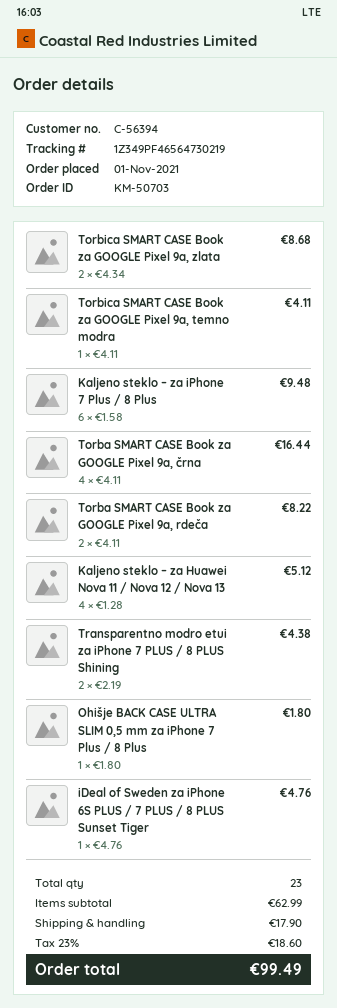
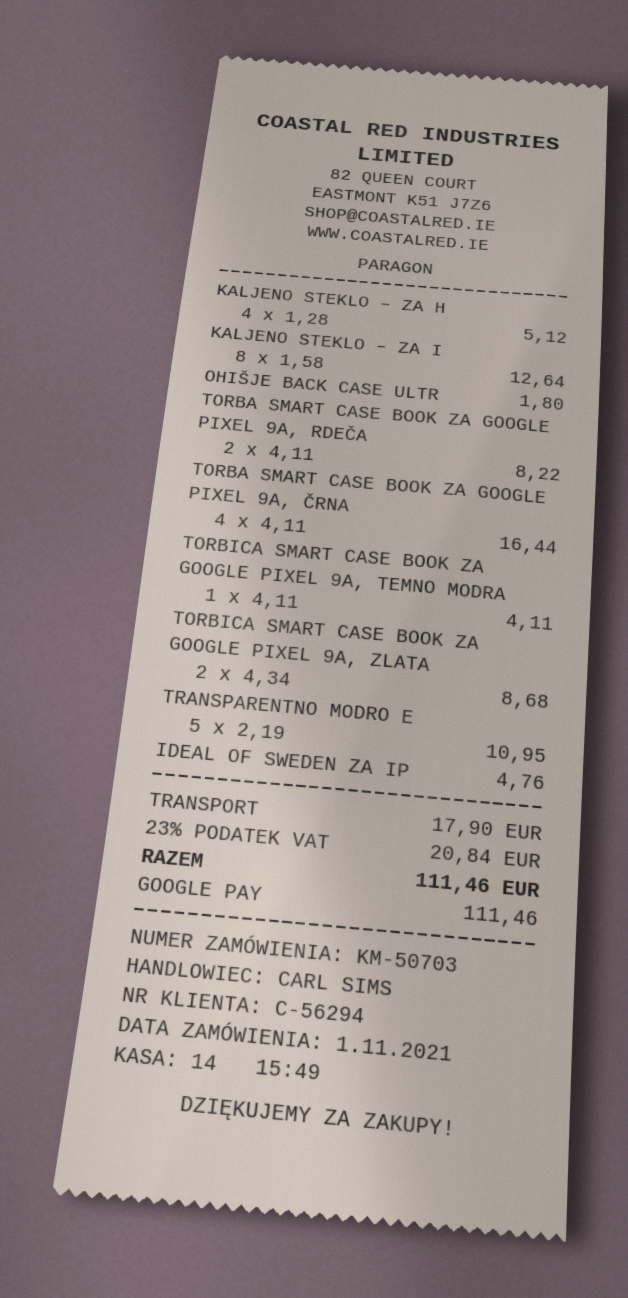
customer number: C-56394 -> C-56294
Kaljeno steklo – za iPhone 7 Plus / 8 Plus: 6 x 1.58 = 9.48 -> 8 x 1.58 = 12.64
Transparentno modro etui za iPhone 7 PLUS / 8 PLUS Shining: 2 x 2.19 = 4.38 -> 5 x 2.19 = 10.95
tax: 23% = 18.60 -> 23% = 20.84
total: 99.49 -> 111.46

